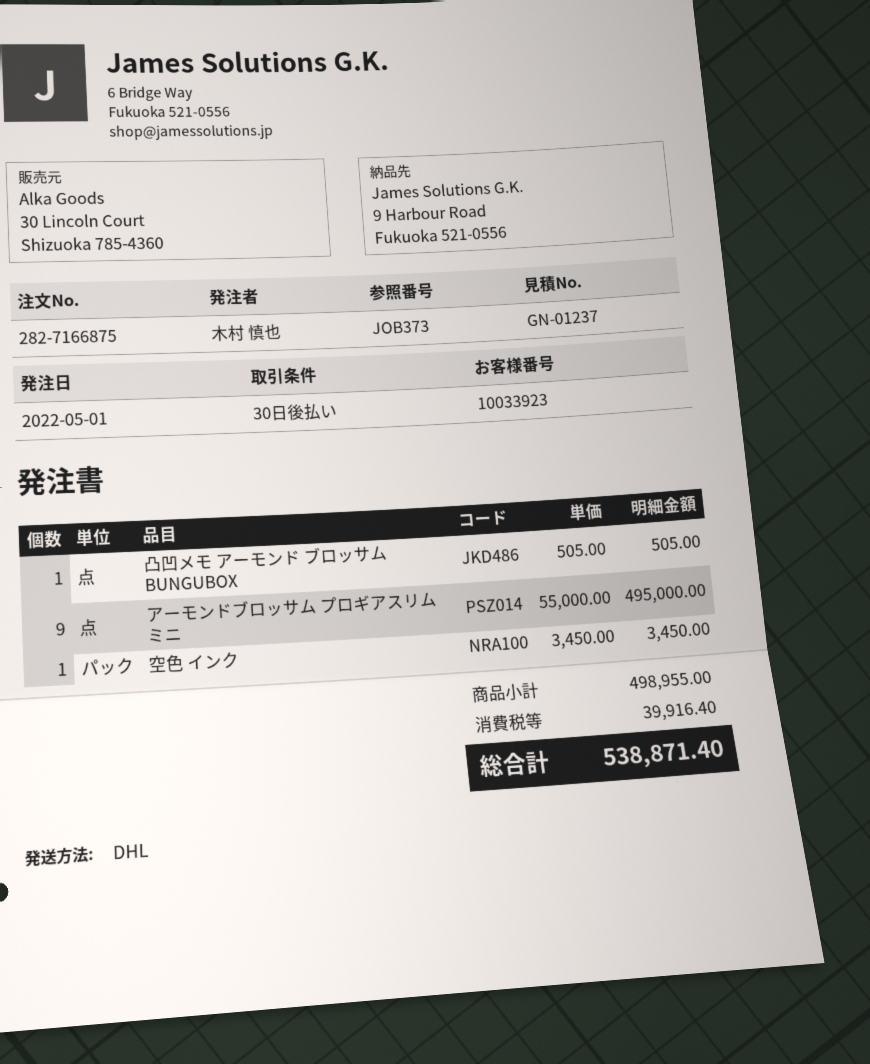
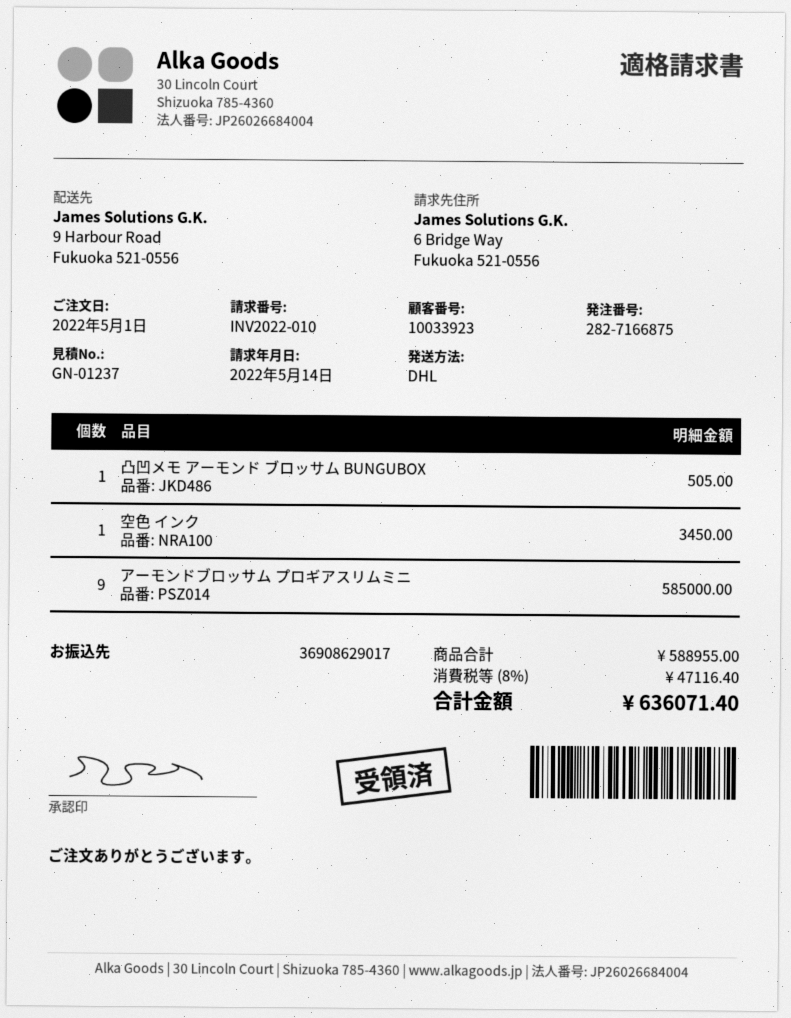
アーモンドブロッサム プロギアスリムミニ: 9 for 495000.00 -> 9 for 585000.00
subtotal: 498955.00 -> 588955.00
tax: 39916.40 -> 47116.40
total: 538871.40 -> 636071.40

